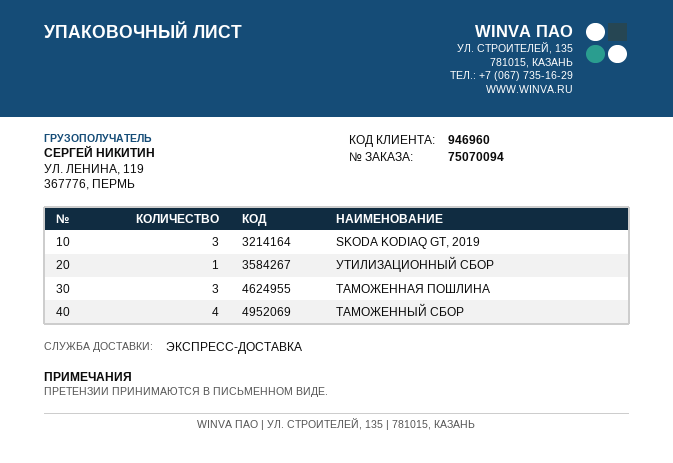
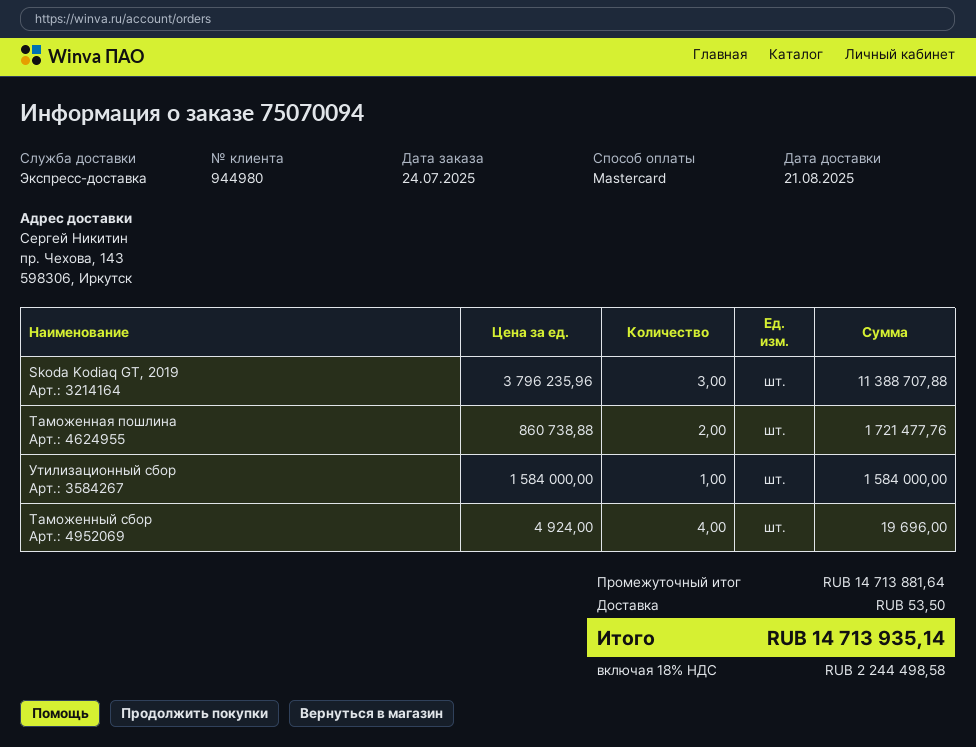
customer number: 946960 -> 944980
ship to: УЛ. ЛЕНИНА, 119, 367776, ПЕРМЬ -> пр. Чехова, 143, 598306, Иркутск
ТАМОЖЕННАЯ ПОШЛИНА: 3 -> 2

